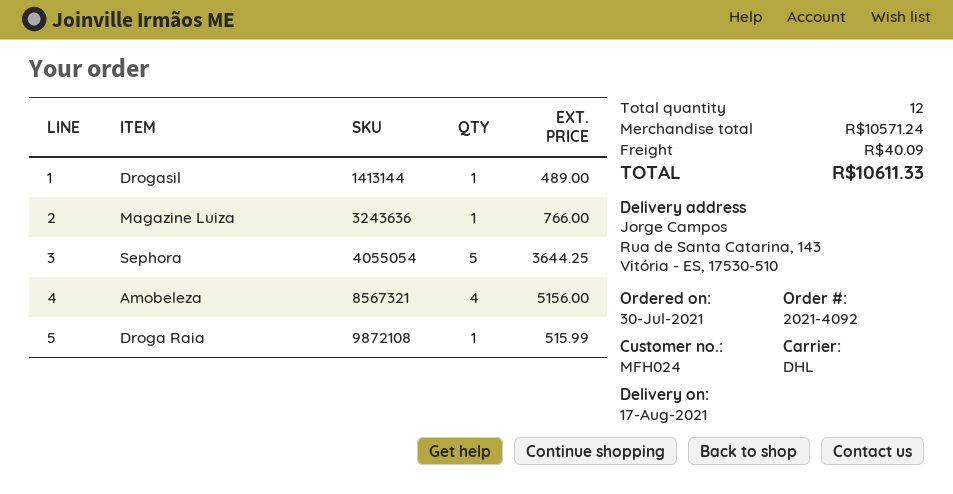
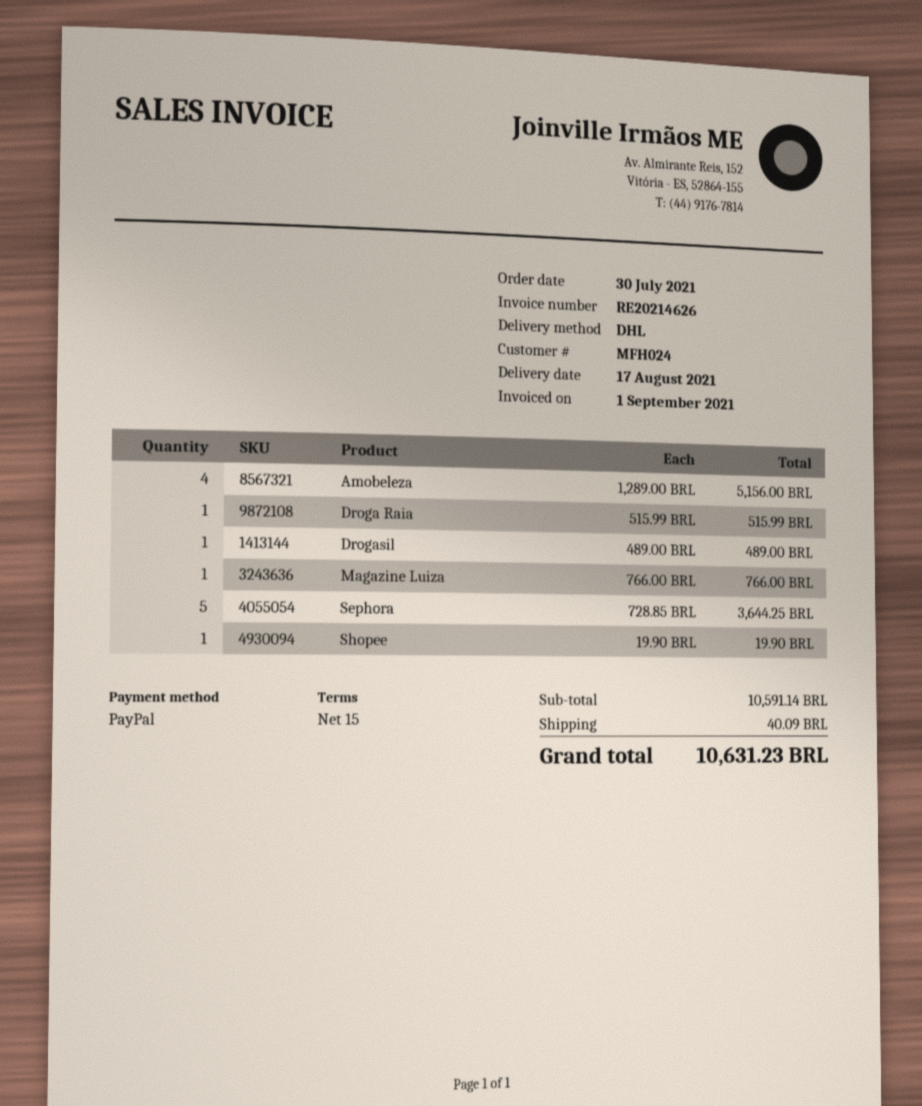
Shopee: none -> 1 for 19.90
subtotal: 10571.24 -> 10591.14
total: 10611.33 -> 10631.23

